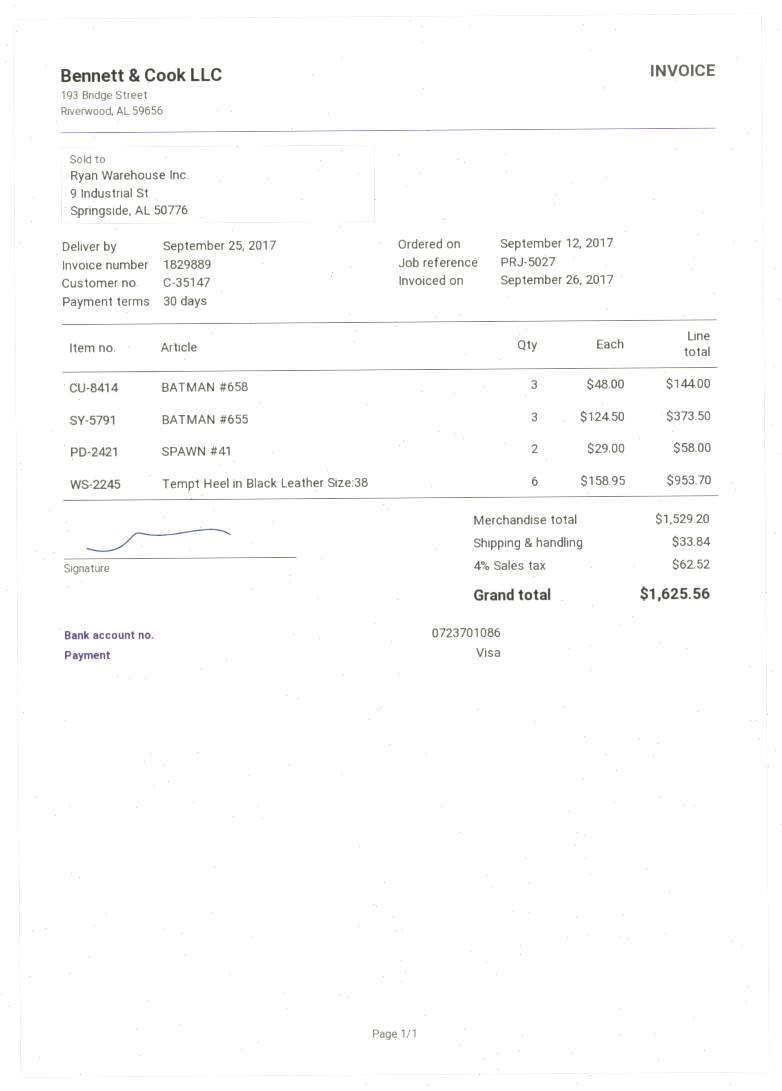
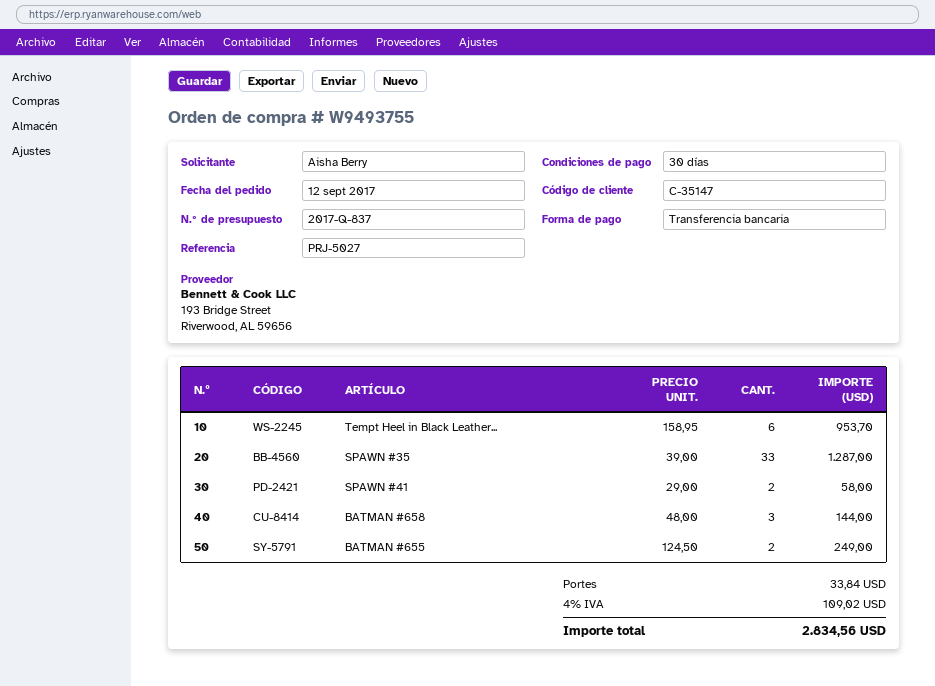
payment method: Visa -> bank transfer
BATMAN #655: 3 x 124.50 = 373.50 -> 2 x 124.50 = 249.00
SPAWN #35: none -> 33 x 39.00 = 1287.00
tax: 4% = 62.52 -> 4% = 109.02
total: 1625.56 -> 2834.56

